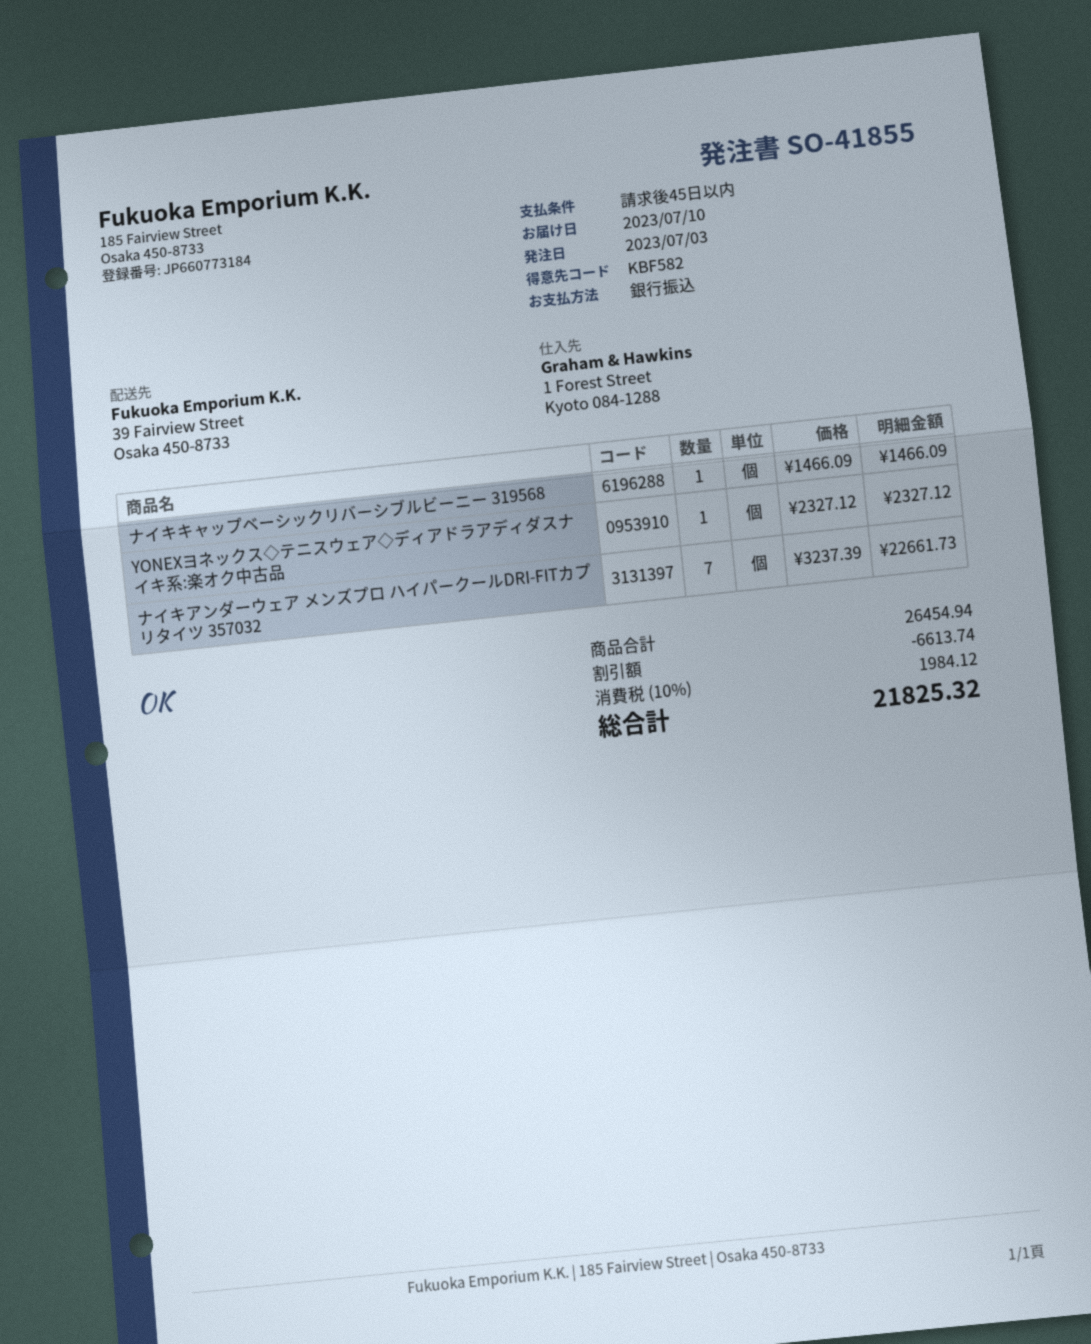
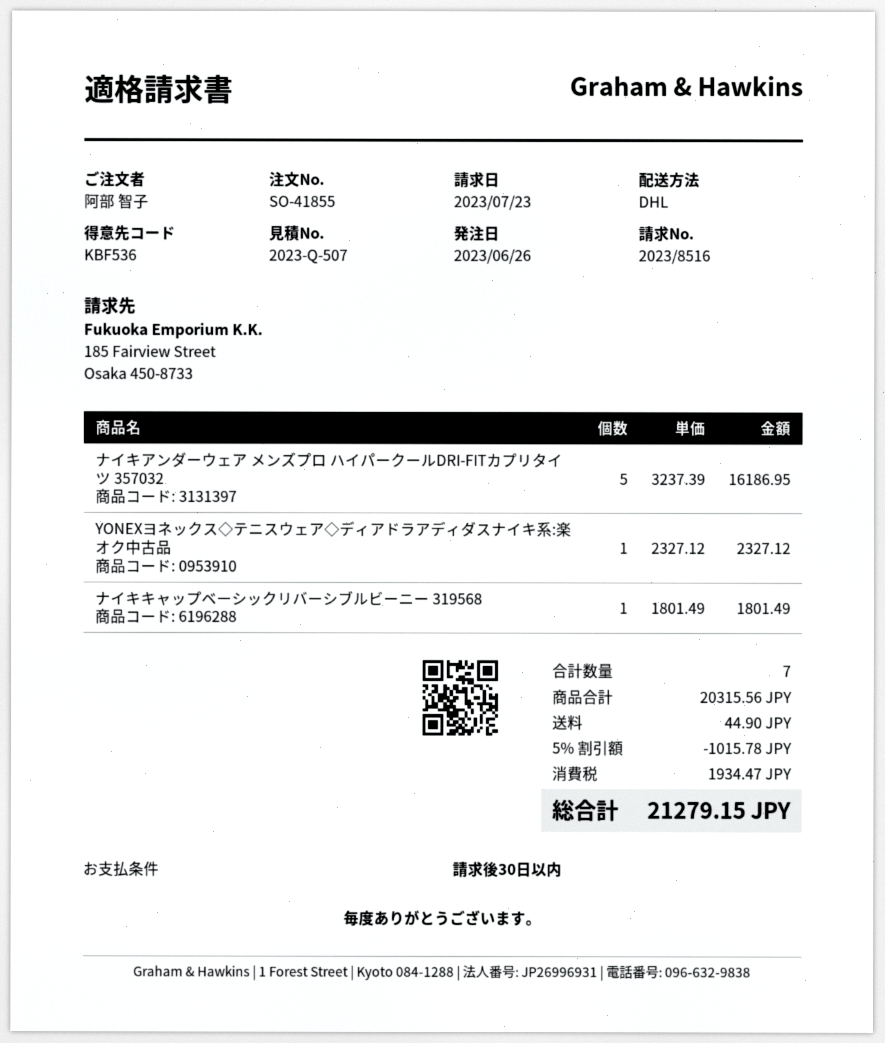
order date: 2023-07-03 -> 2023-06-26
payment terms: 45 days -> 30 days
customer number: KBF582 -> KBF536
ナイキキャップベーシックリバーシブルビーニー 319568: 1 x 1466.09 = 1466.09 -> 1 x 1801.49 = 1801.49
ナイキアンダーウェア メンズプロ ハイパークールDRI-FITカプリタイツ 357032: 7 x 3237.39 = 22661.73 -> 5 x 3237.39 = 16186.95
subtotal: 26454.94 -> 20315.56
discount: 6613.74 -> 1015.78
shipping: none -> 44.90
tax: 1984.12 -> 1934.47
total: 21825.32 -> 21279.15

